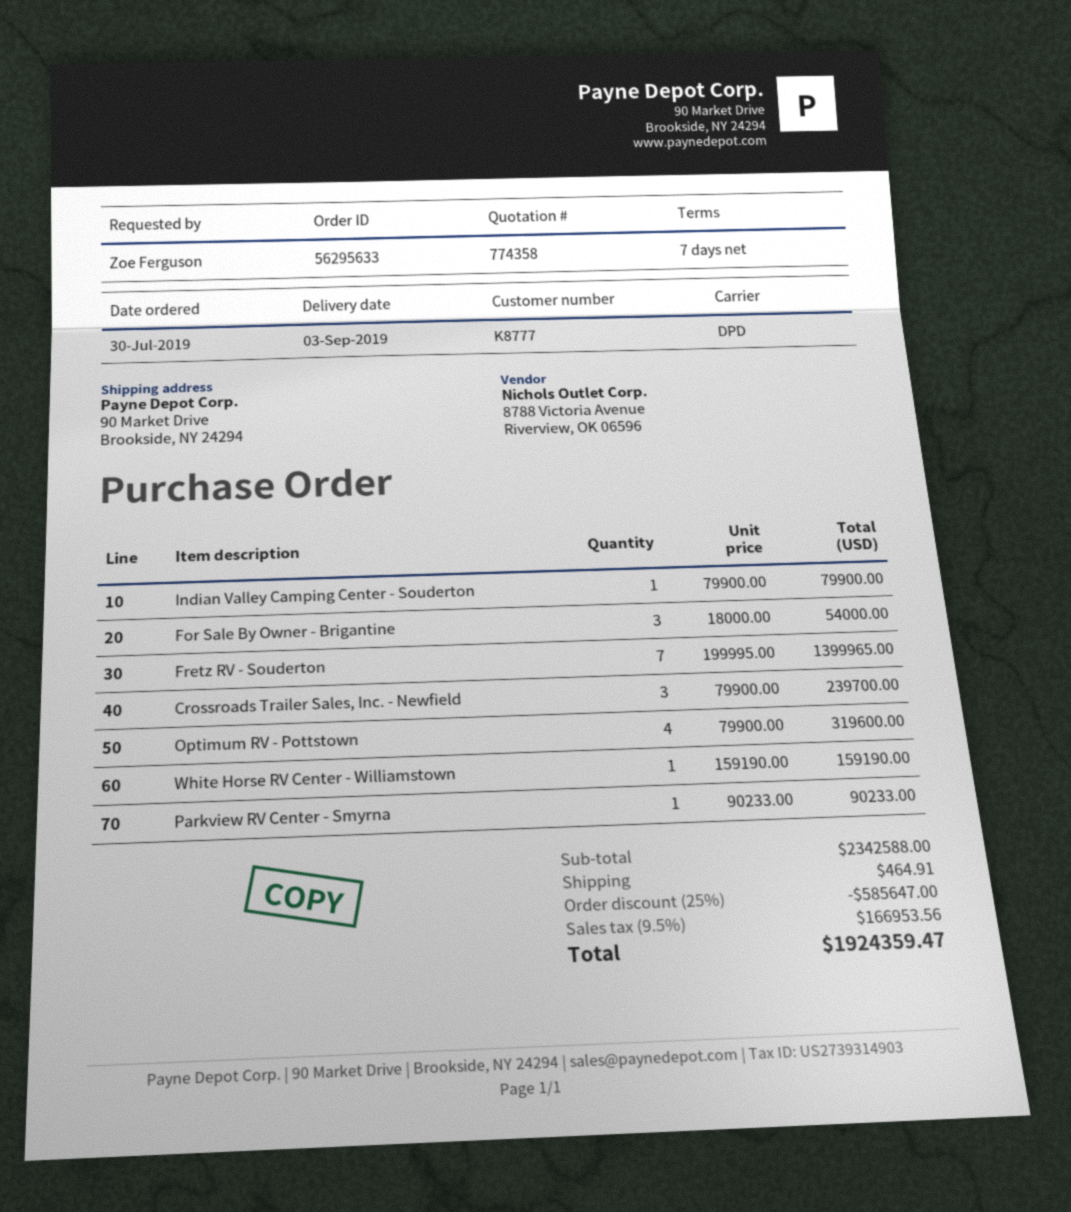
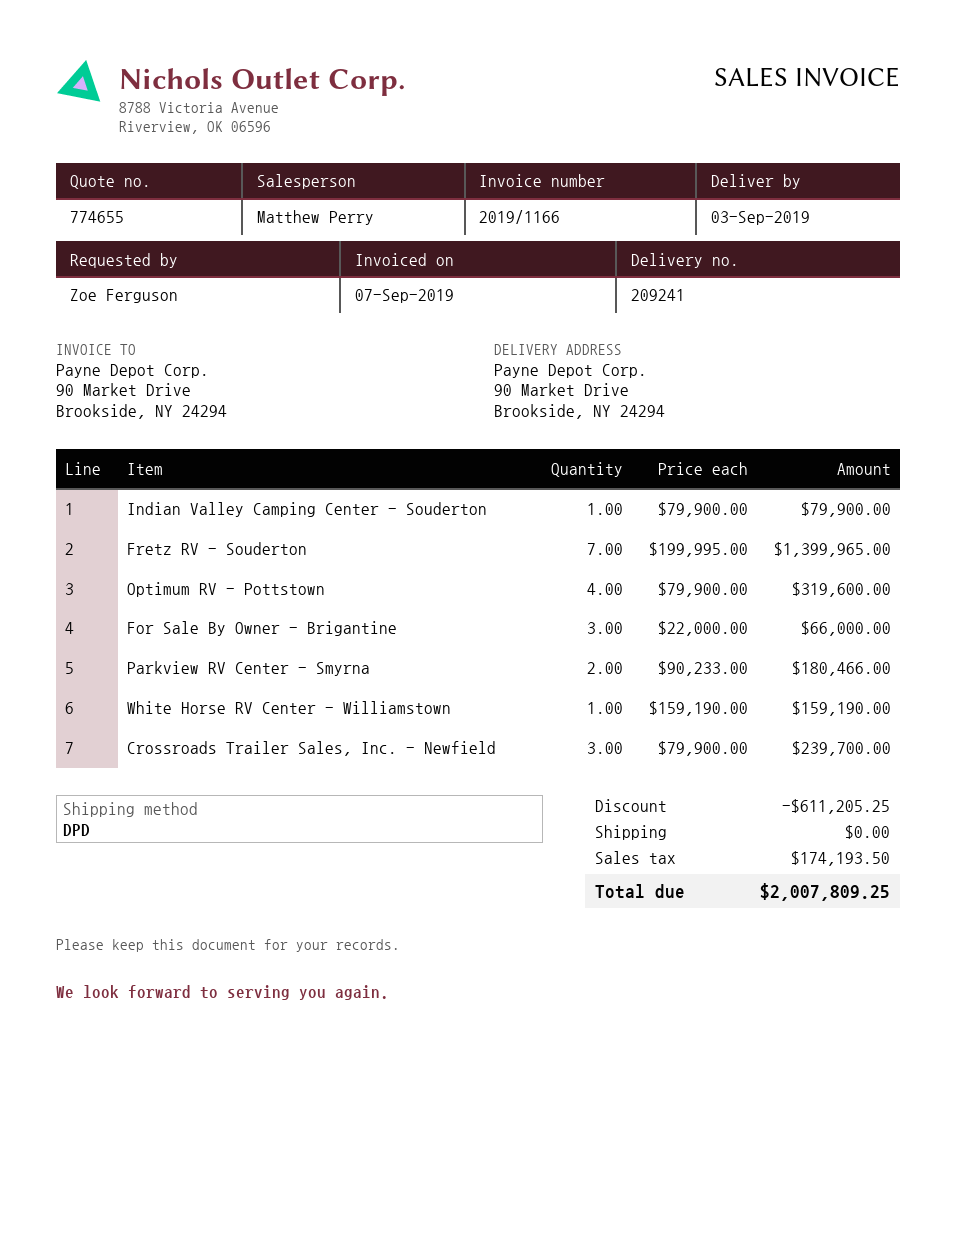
quote number: 774358 -> 774655
For Sale By Owner - Brigantine: 3 x 18000.00 = 54000.00 -> 3 x 22000.00 = 66000.00
Parkview RV Center - Smyrna: 1 x 90233.00 = 90233.00 -> 2 x 90233.00 = 180466.00
discount: 585647.00 -> 611205.25
shipping: 464.91 -> 0.00
tax: 166953.56 -> 174193.50
total: 1924359.47 -> 2007809.25

